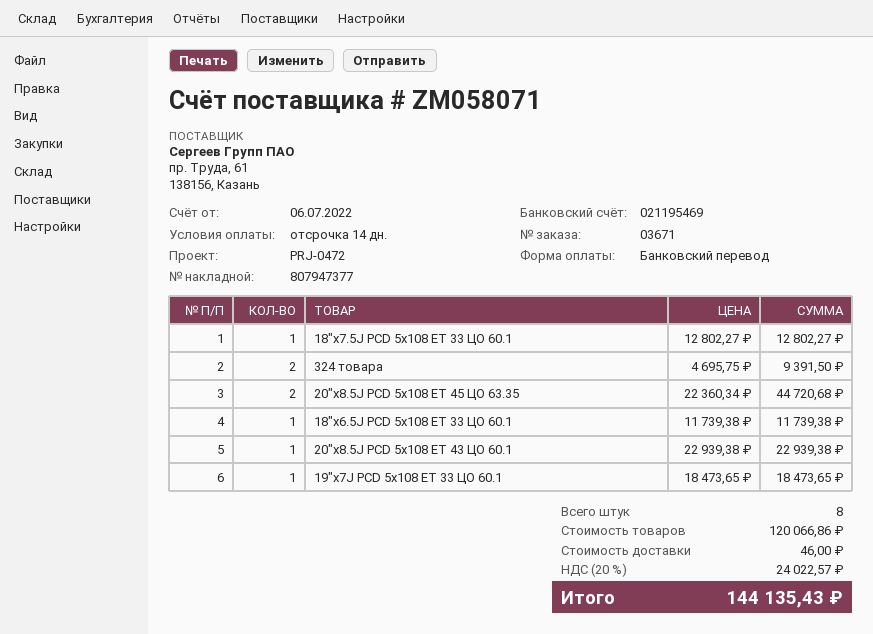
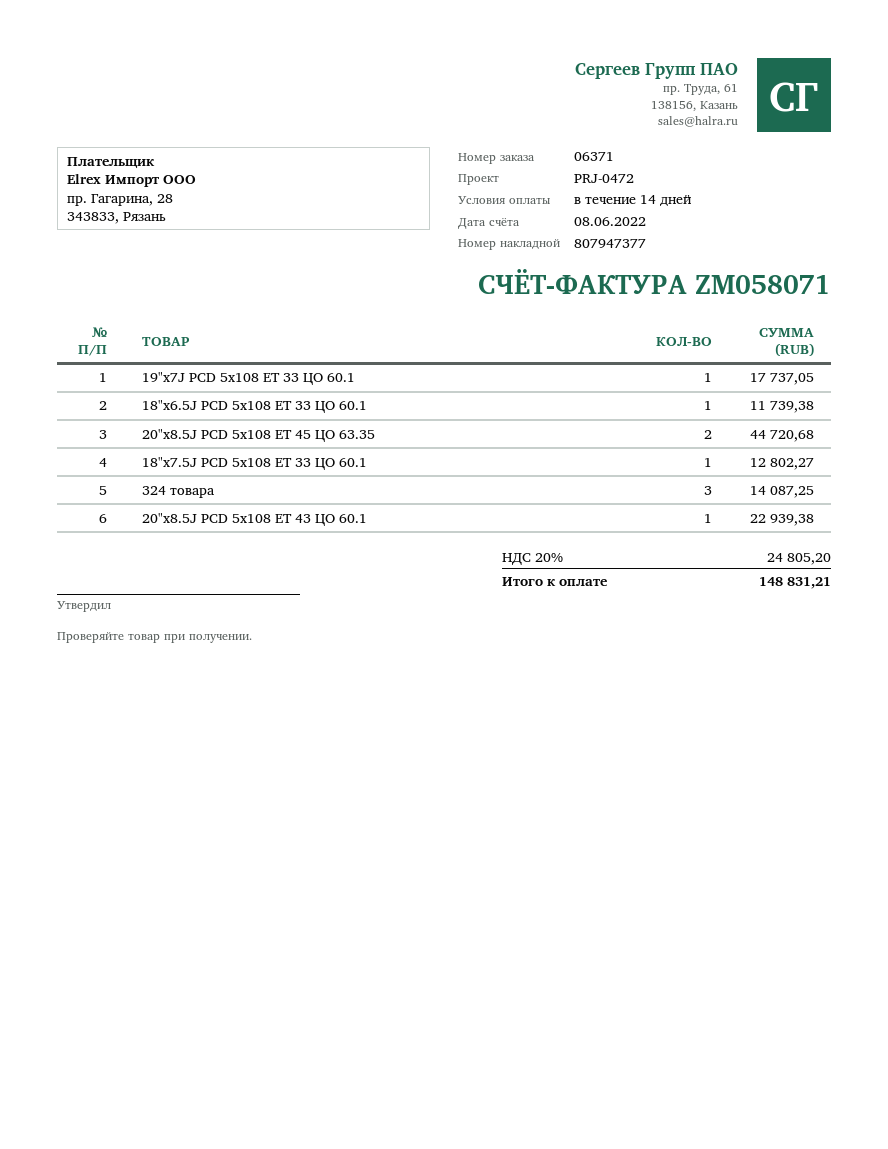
order number: 03671 -> 06371
invoice date: 2022-07-06 -> 2022-06-08
324 товара: 2 for 9391.50 -> 3 for 14087.25
19"x7J PCD 5x108 ЕТ 33 ЦО 60.1: 1 for 18473.65 -> 1 for 17737.05
shipping: 46.00 -> none
tax: 20% = 24022.57 -> 20% = 24805.20
total: 144135.43 -> 148831.21

